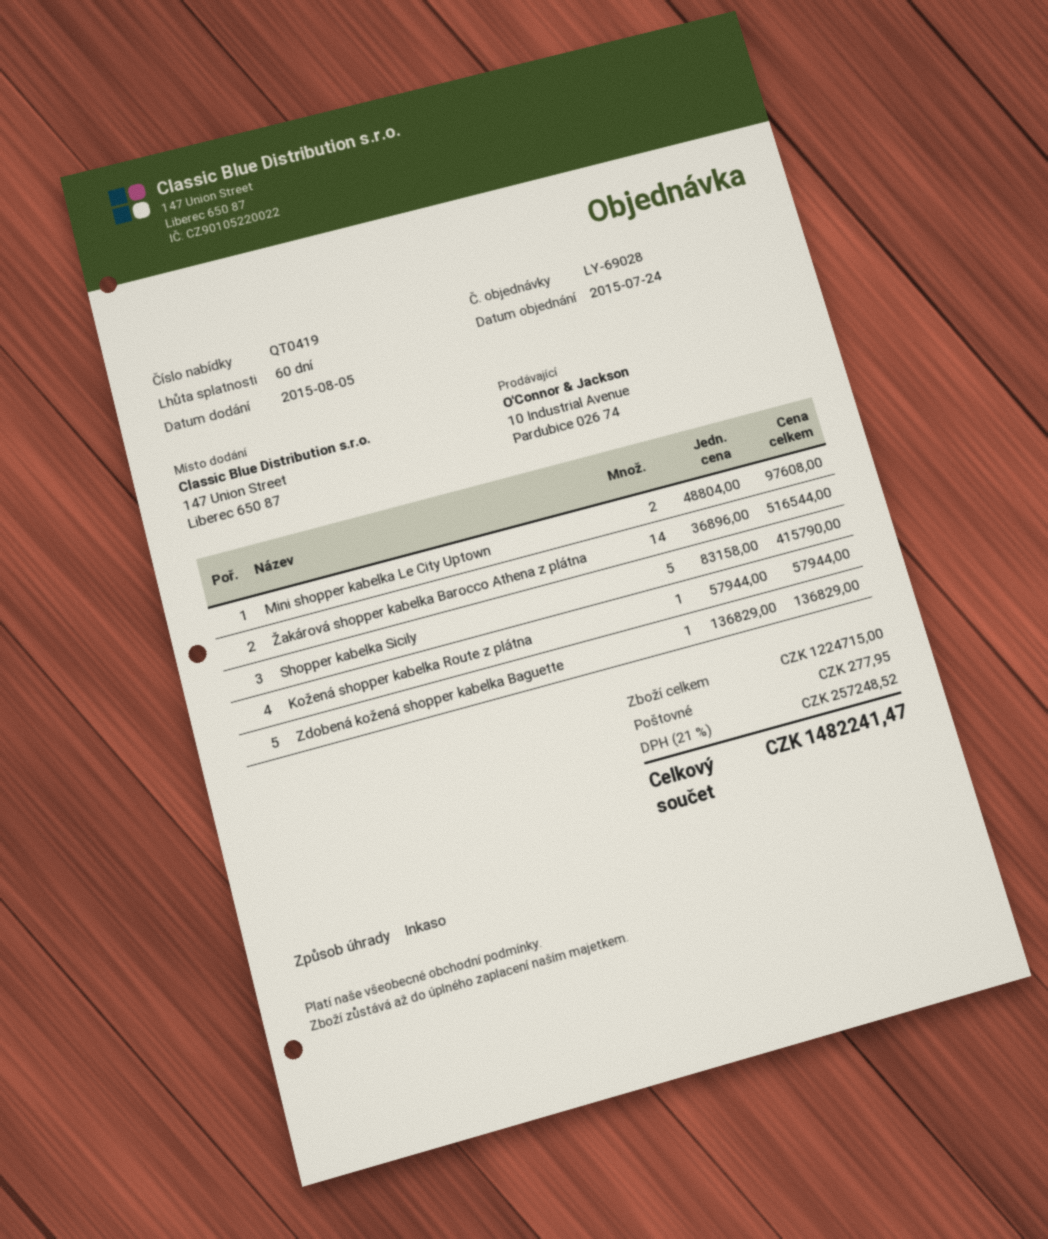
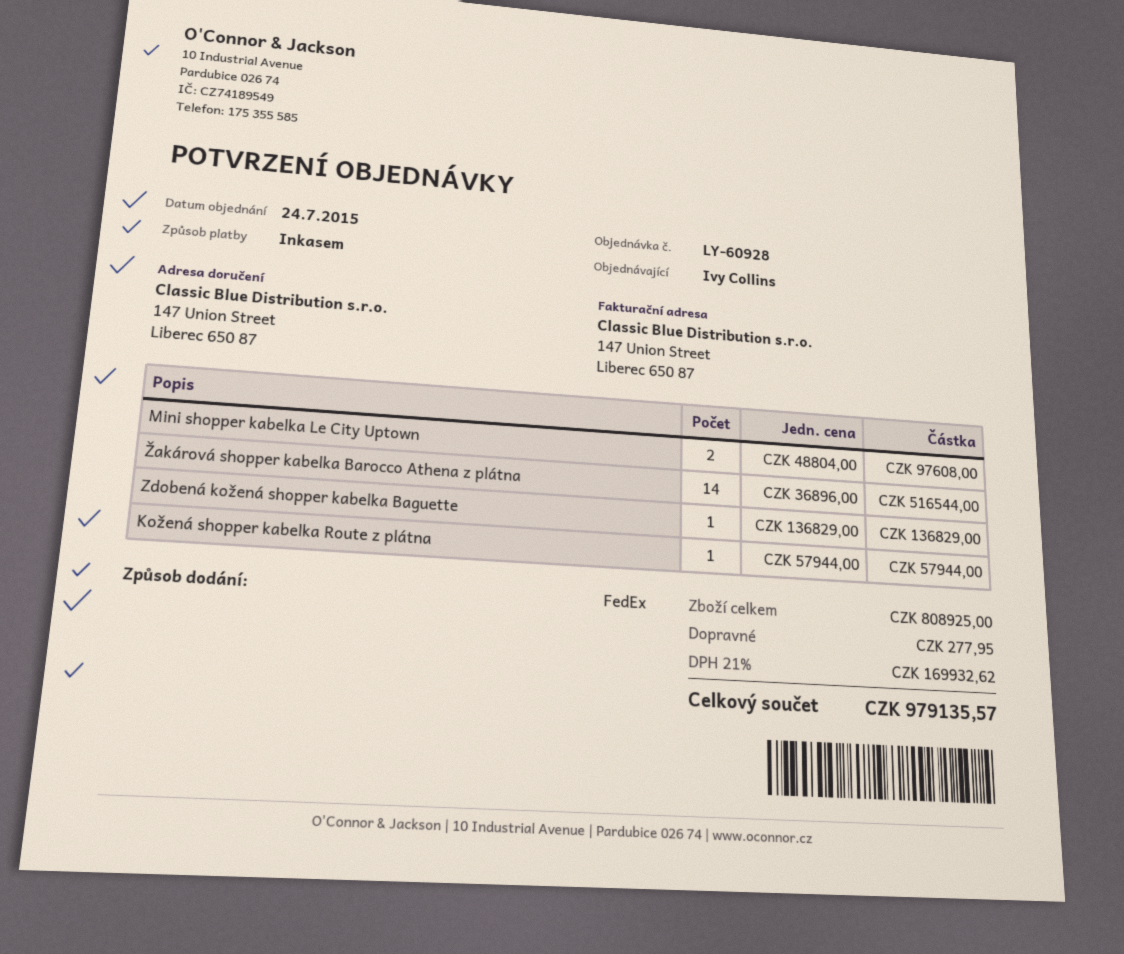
order number: LY-69028 -> LY-60928
Shopper kabelka Sicily: 5 x 83158.00 = 415790.00 -> none
subtotal: 1224715.00 -> 808925.00
tax: 21% = 257248.52 -> 21% = 169932.62
total: 1482241.47 -> 979135.57

